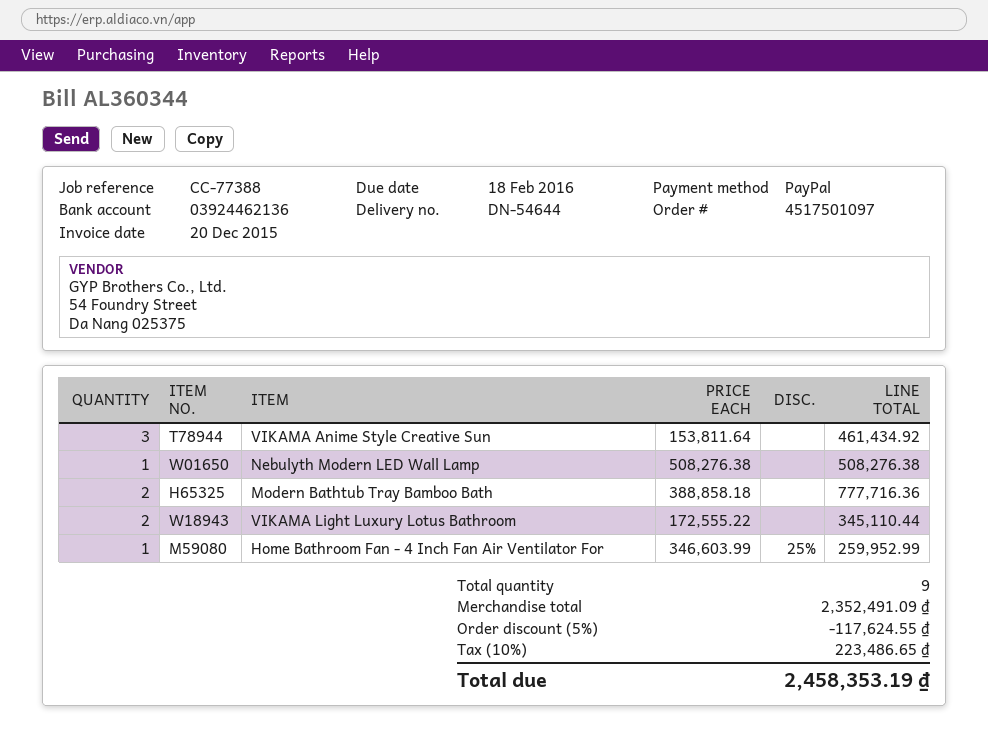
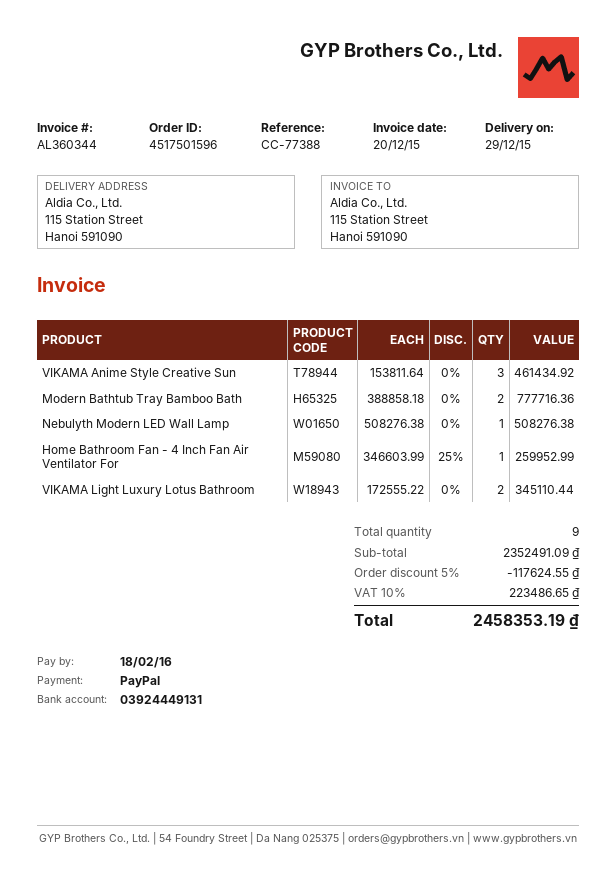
order number: 4517501097 -> 4517501596
bank account: 03924462136 -> 03924449131

